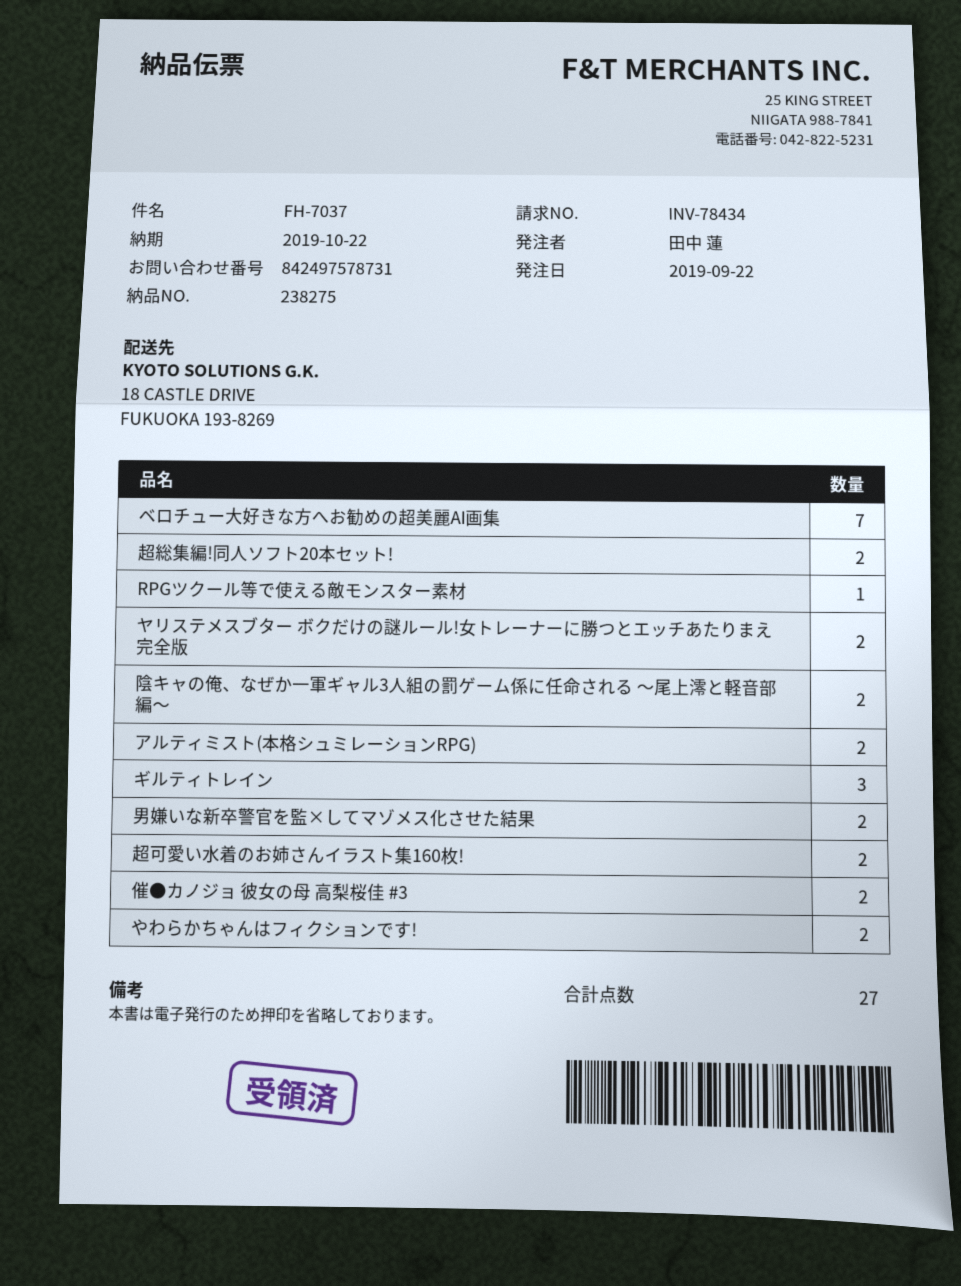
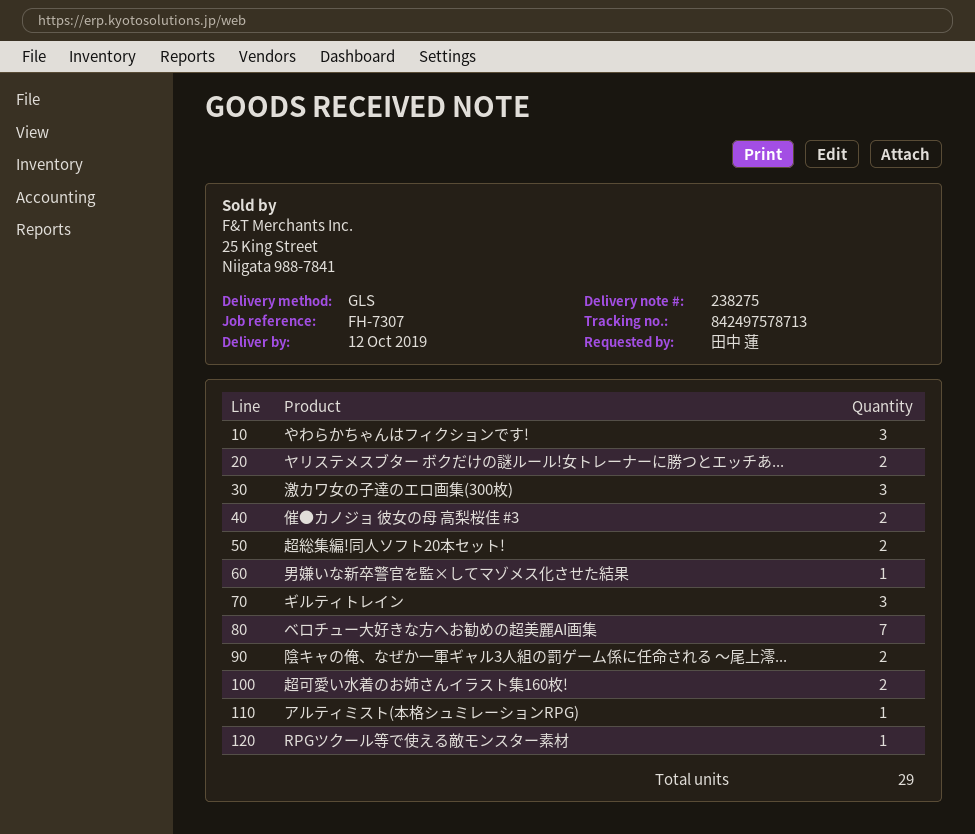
delivery date: 2019-10-22 -> 2019-10-12
reference: FH-7037 -> FH-7307
tracking number: 842497578731 -> 842497578713
アルティミスト(本格シュミレーションRPG): 2 -> 1
男嫌いな新卒警官を監×してマゾメス化させた結果: 2 -> 1
やわらかちゃんはフィクションです!: 2 -> 3
激カワ女の子達のエロ画集(300枚): none -> 3
total quantity: 27 -> 29

